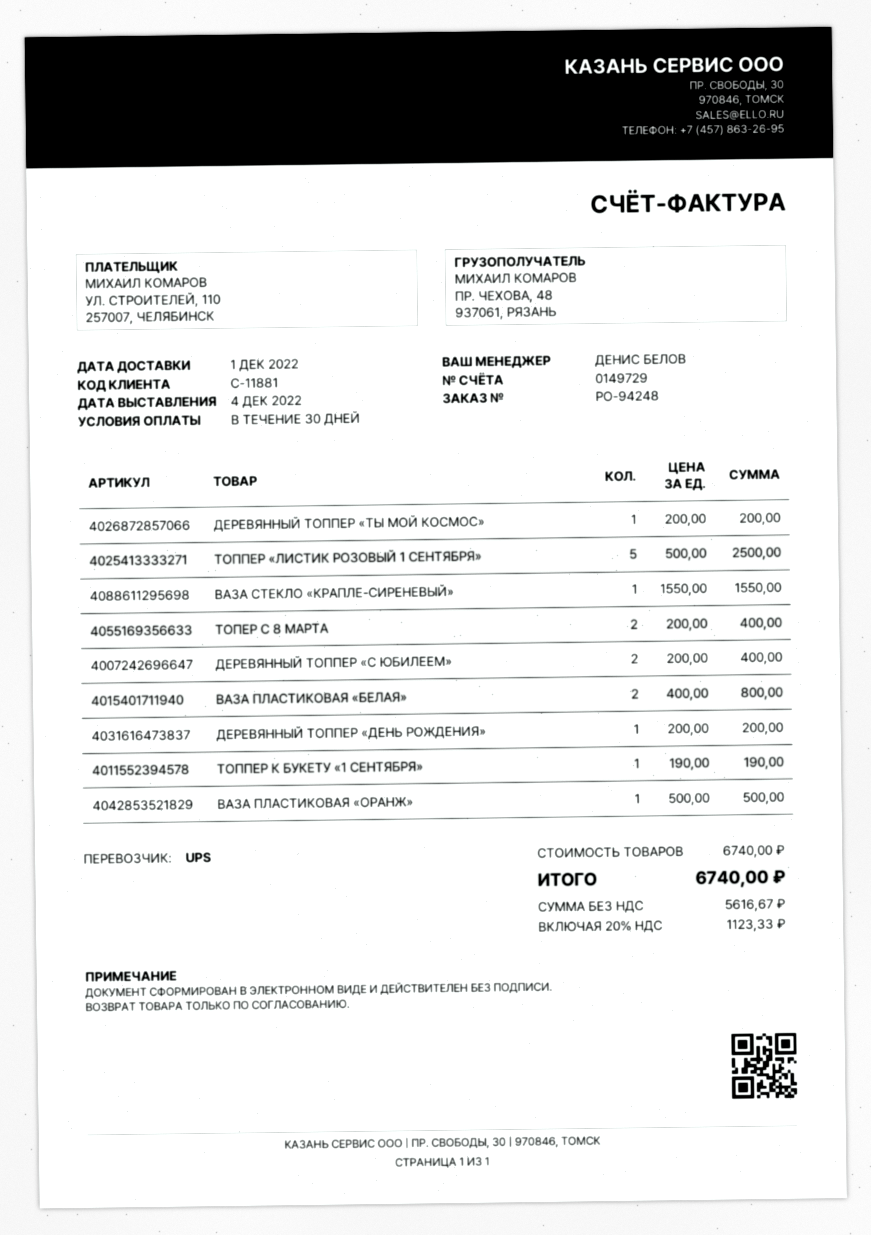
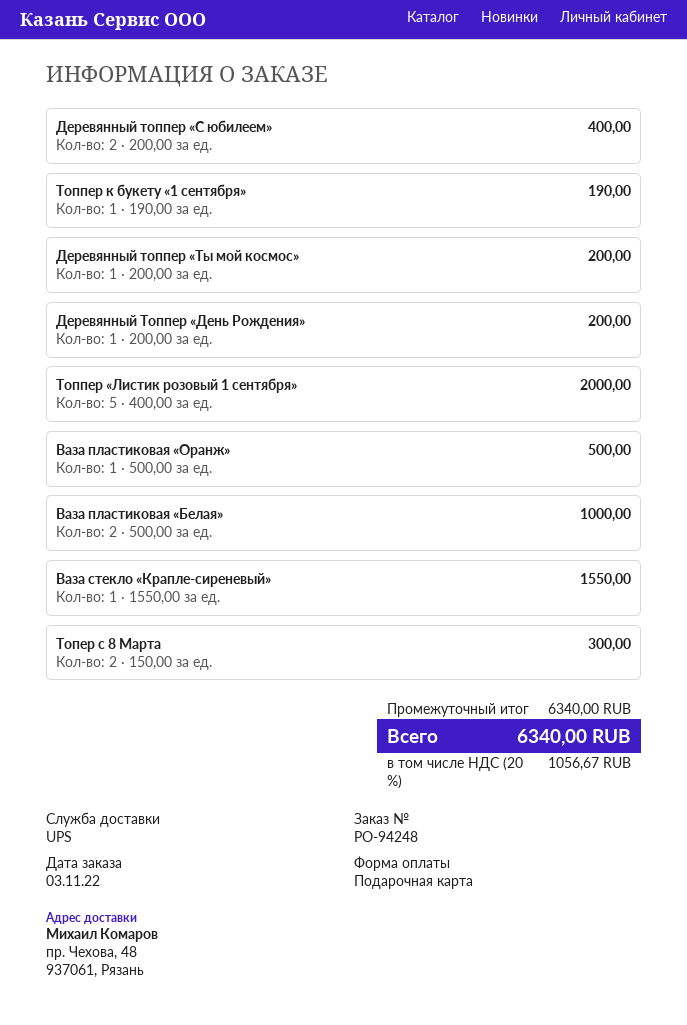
ТОППЕР «ЛИСТИК РОЗОВЫЙ 1 СЕНТЯБРЯ»: 5 x 500.00 = 2500.00 -> 5 x 400.00 = 2000.00
ТОПЕР С 8 МАРТА: 2 x 200.00 = 400.00 -> 2 x 150.00 = 300.00
ВАЗА ПЛАСТИКОВАЯ «БЕЛАЯ»: 2 x 400.00 = 800.00 -> 2 x 500.00 = 1000.00
subtotal: 6740.00 -> 6340.00
tax: 20% = 1123.33 -> 20% = 1056.67
total: 6740.00 -> 6340.00

